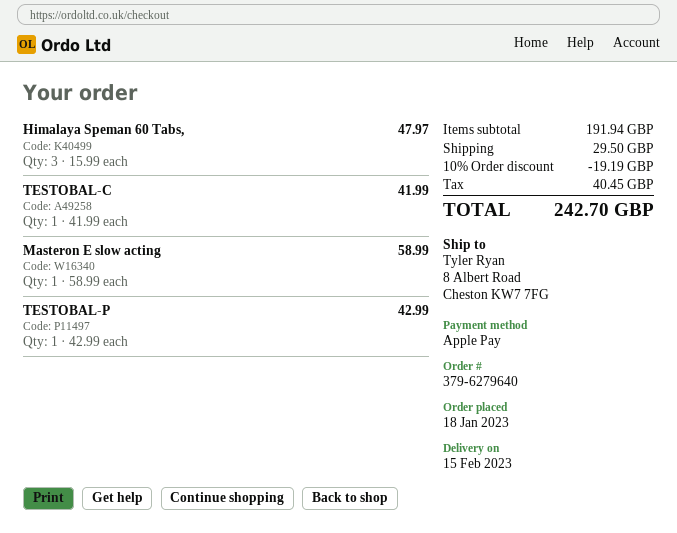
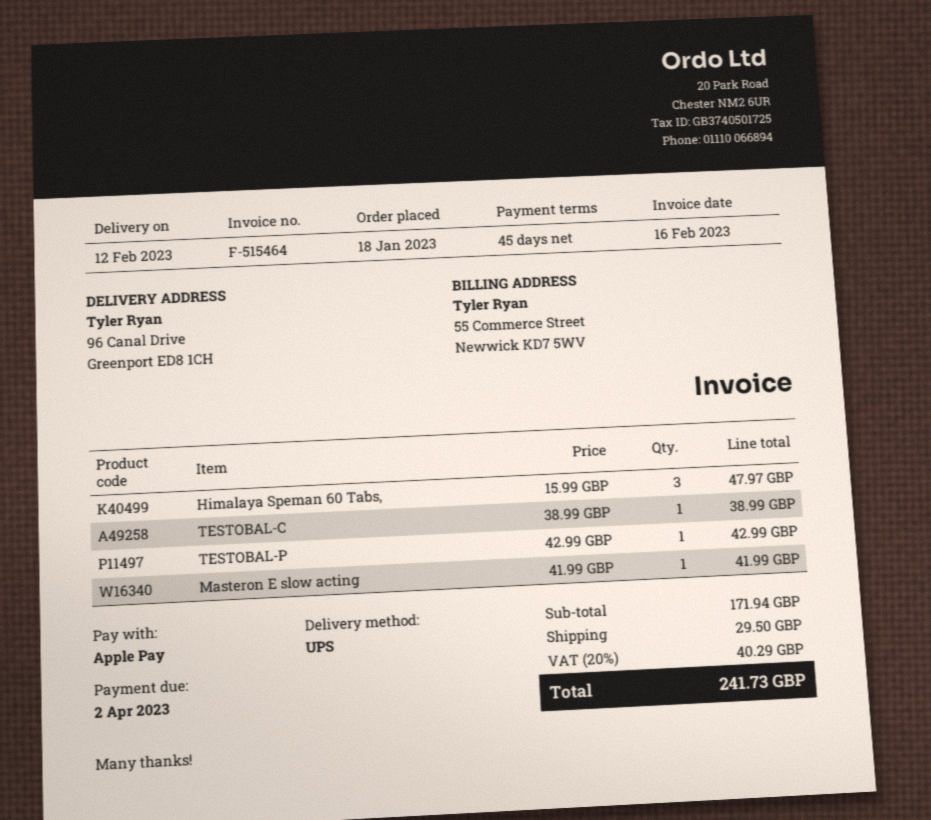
delivery date: 2023-02-15 -> 2023-02-12
ship to: 8 Albert Road, Cheston KW7 7FG -> 96 Canal Drive, Greenport ED8 1CH
TESTOBAL-C: 1 x 41.99 = 41.99 -> 1 x 38.99 = 38.99
Masteron E slow acting: 1 x 58.99 = 58.99 -> 1 x 41.99 = 41.99
subtotal: 191.94 -> 171.94
discount: 10% = 19.19 -> none
tax: 40.45 -> 40.29
total: 242.70 -> 241.73

